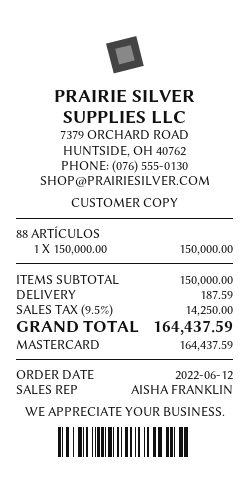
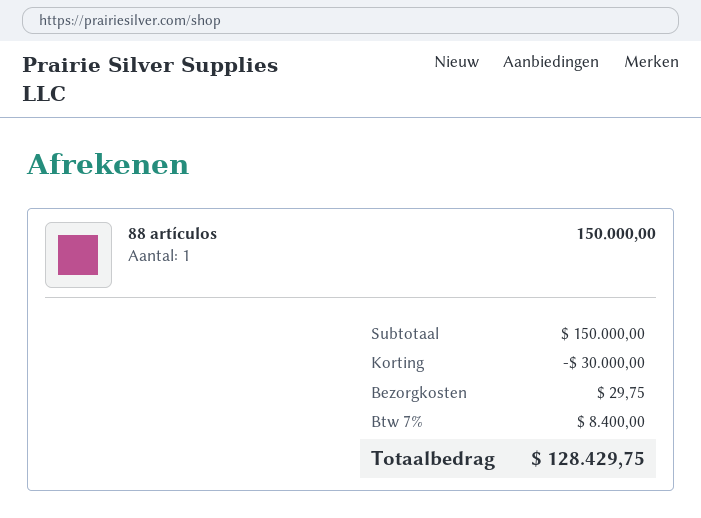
discount: none -> 30000.00
shipping: 187.59 -> 29.75
tax: 9.5% = 14250.00 -> 7% = 8400.00
total: 164437.59 -> 128429.75

